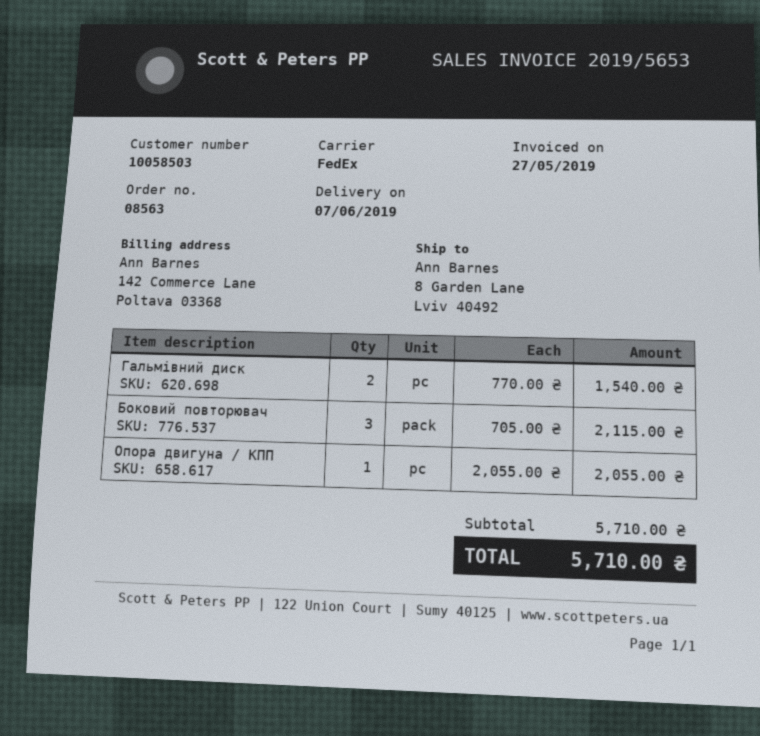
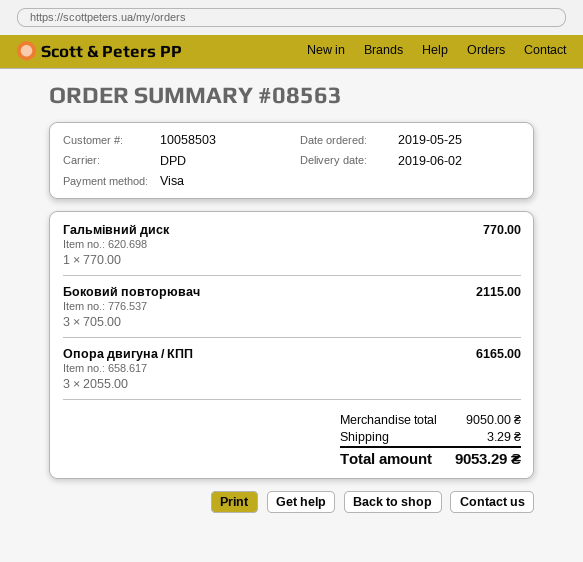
delivery date: 2019-06-07 -> 2019-06-02
shipping method: FedEx -> DPD
Гальмівний диск: 2 x 770.00 = 1540.00 -> 1 x 770.00 = 770.00
Опора двигуна / КПП: 1 x 2055.00 = 2055.00 -> 3 x 2055.00 = 6165.00
subtotal: 5710.00 -> 9050.00
shipping: none -> 3.29
total: 5710.00 -> 9053.29

